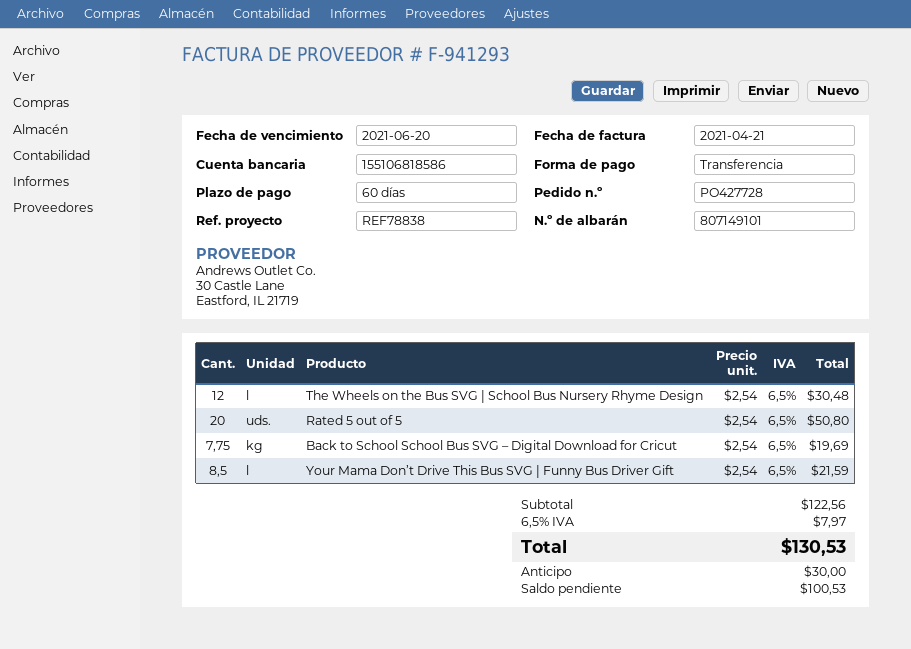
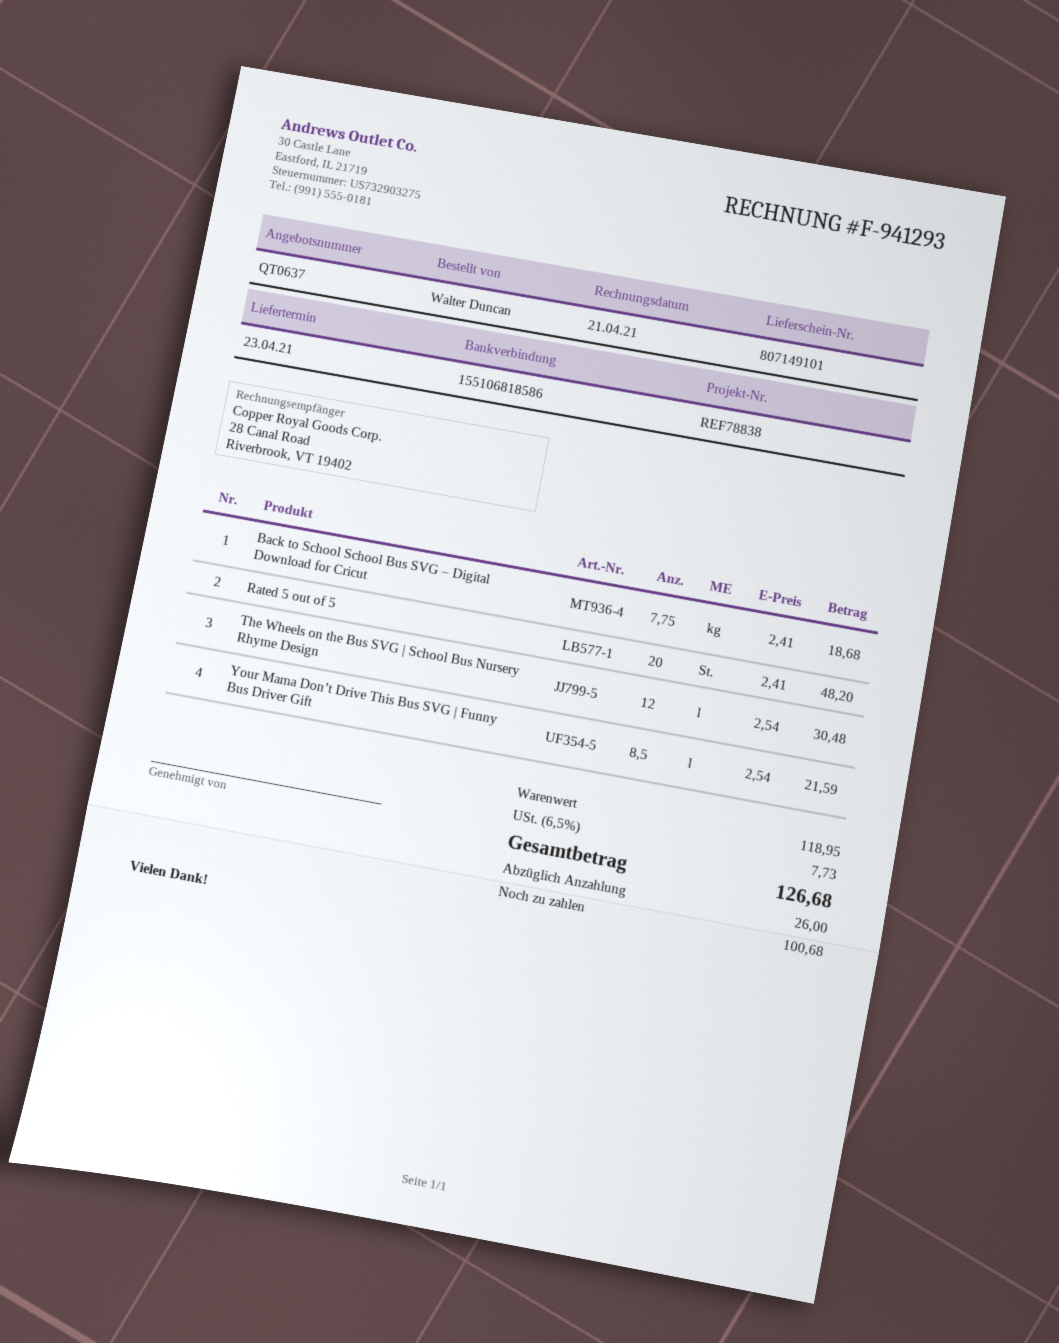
Rated 5 out of 5: 20 x 2.54 = 50.80 -> 20 x 2.41 = 48.20
Back to School School Bus SVG – Digital Download for Cricut: 7.75 x 2.54 = 19.69 -> 7.75 x 2.41 = 18.68
subtotal: 122.56 -> 118.95
tax: 6.5% = 7.97 -> 6.5% = 7.73
total: 130.53 -> 126.68
deposit: 30.00 -> 26.00
balance: 100.53 -> 100.68

